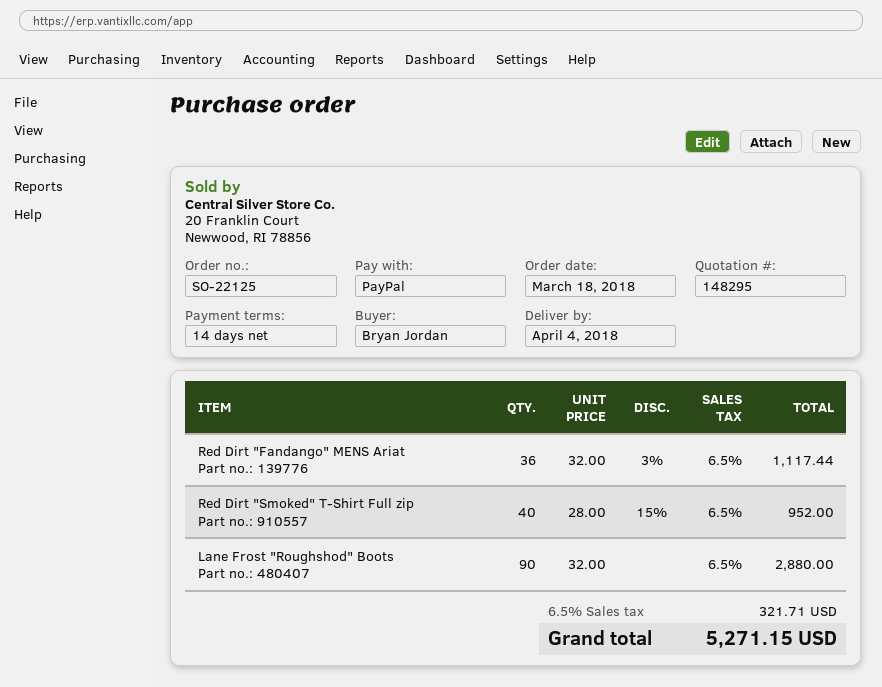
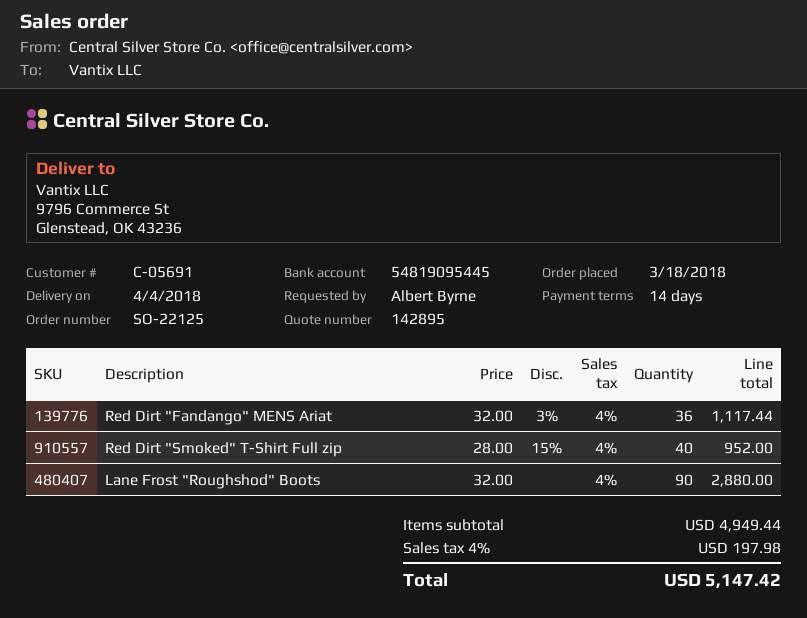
quote number: 148295 -> 142895
ordered by: Bryan Jordan -> Albert Byrne
tax: 6.5% = 321.71 -> 4% = 197.98
total: 5271.15 -> 5147.42

